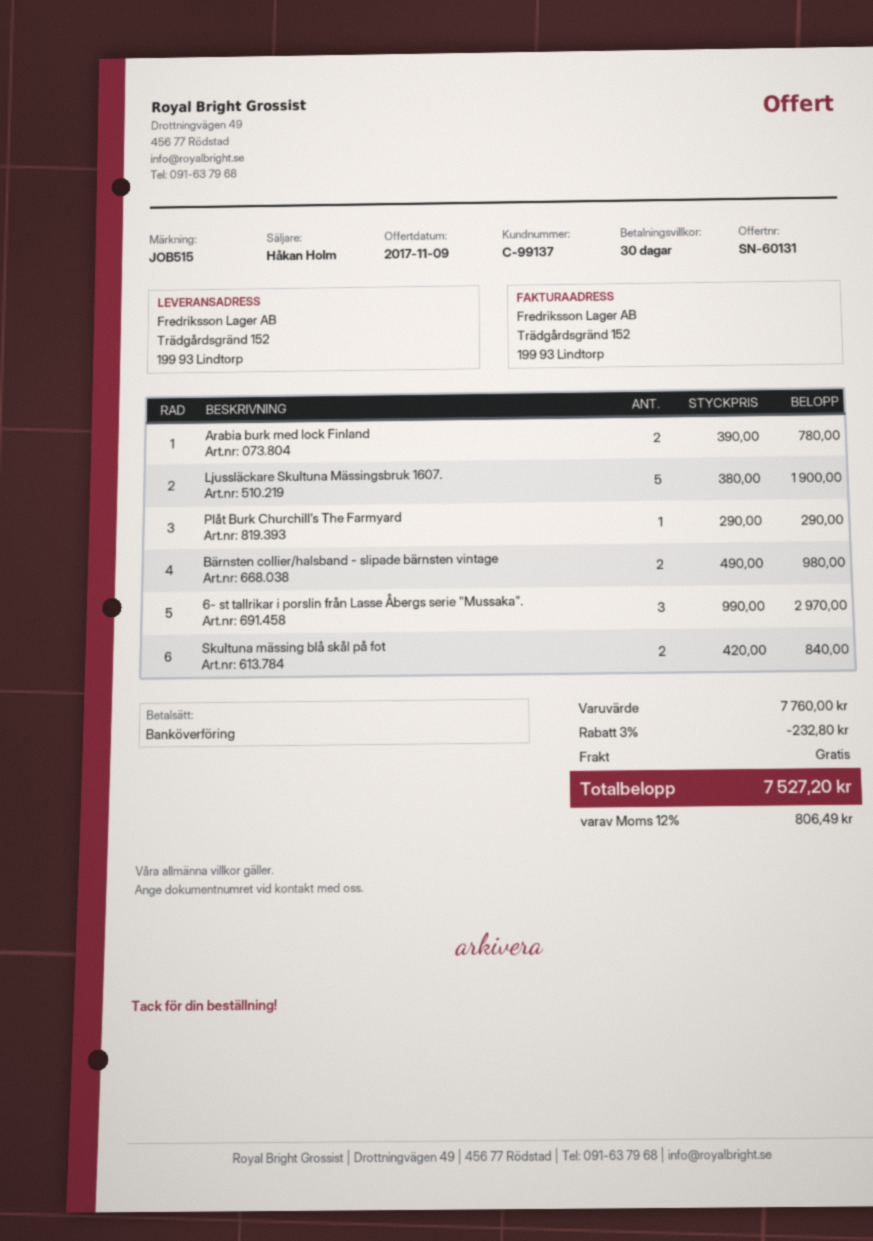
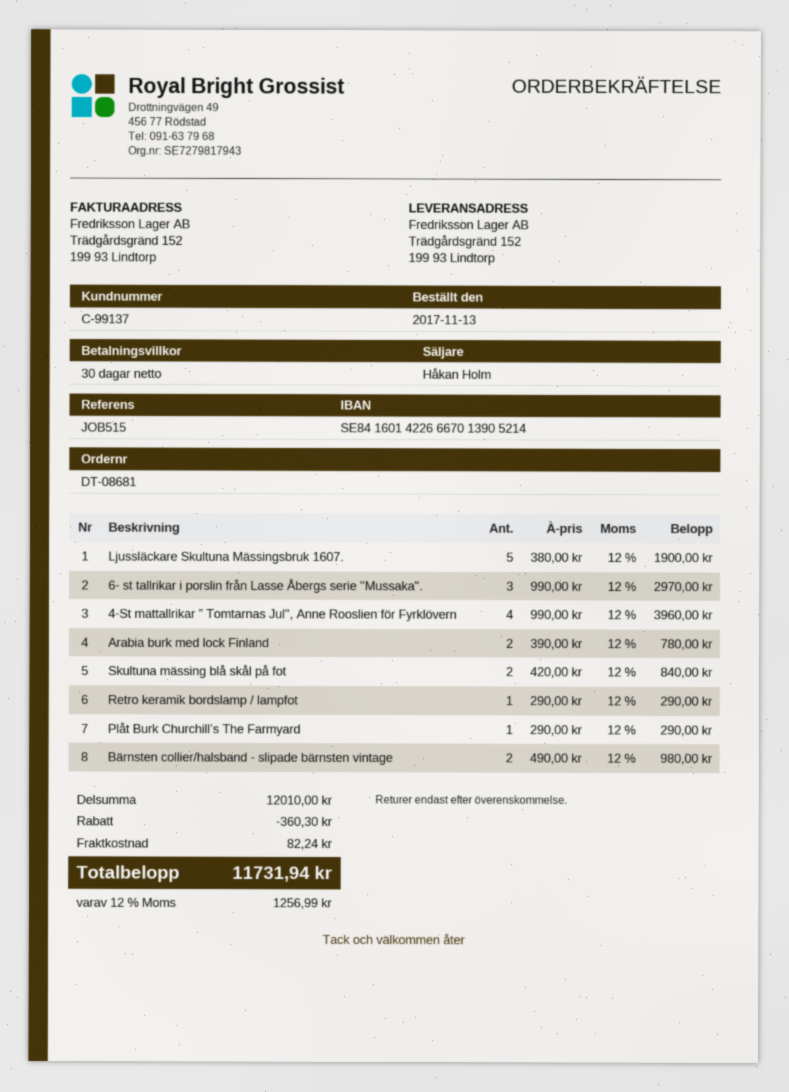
4-St mattallrikar ” Tomtarnas Jul", Anne Rooslien för Fyrklövern: none -> 4 x 990.00 = 3960.00
Retro keramik bordslamp / lampfot: none -> 1 x 290.00 = 290.00
subtotal: 7760.00 -> 12010.00
discount: 232.80 -> 360.30
shipping: 0.00 -> 82.24
tax: 12% = 806.49 -> 12% = 1256.99
total: 7527.20 -> 11731.94

